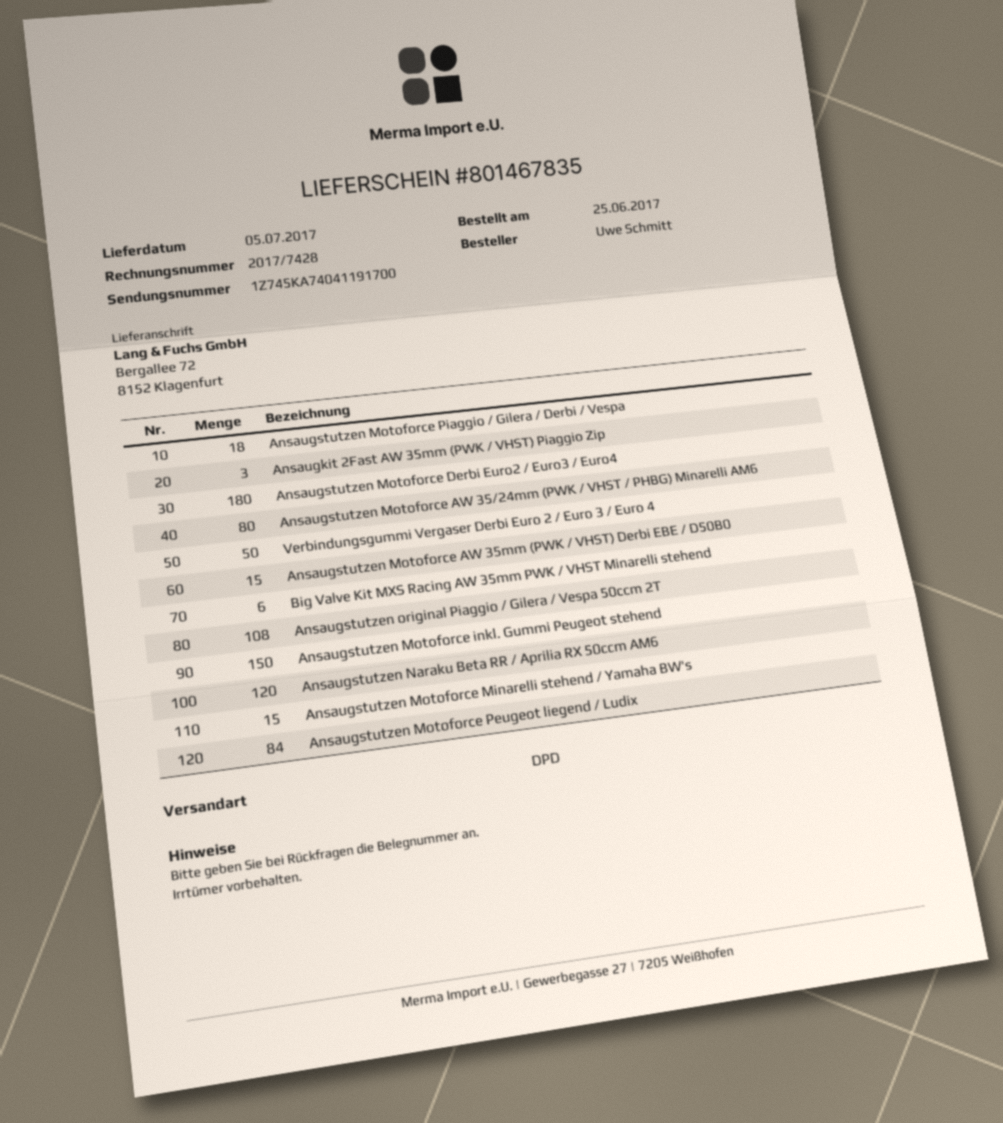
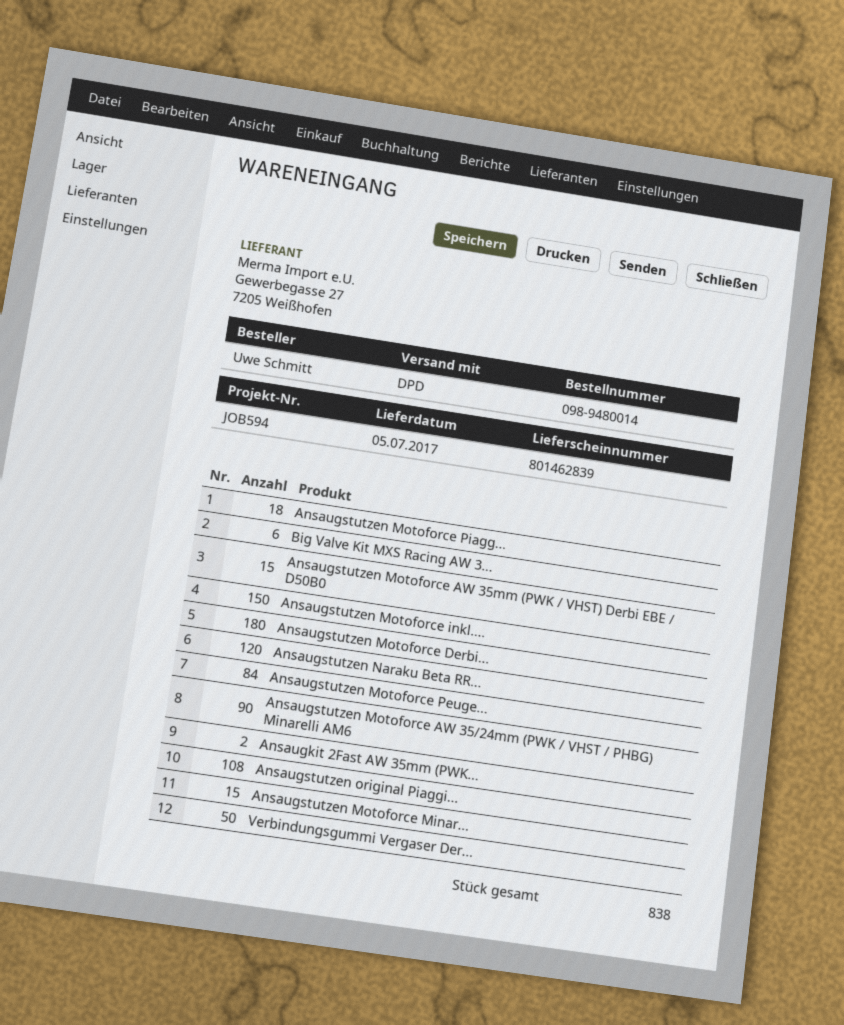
delivery note number: 801467835 -> 801462839
Ansaugkit 2Fast AW 35mm (PWK / VHST) Piaggio Zip: 3 -> 2
Ansaugstutzen Motoforce AW 35/24mm (PWK / VHST / PHBG) Minarelli AM6: 80 -> 90

